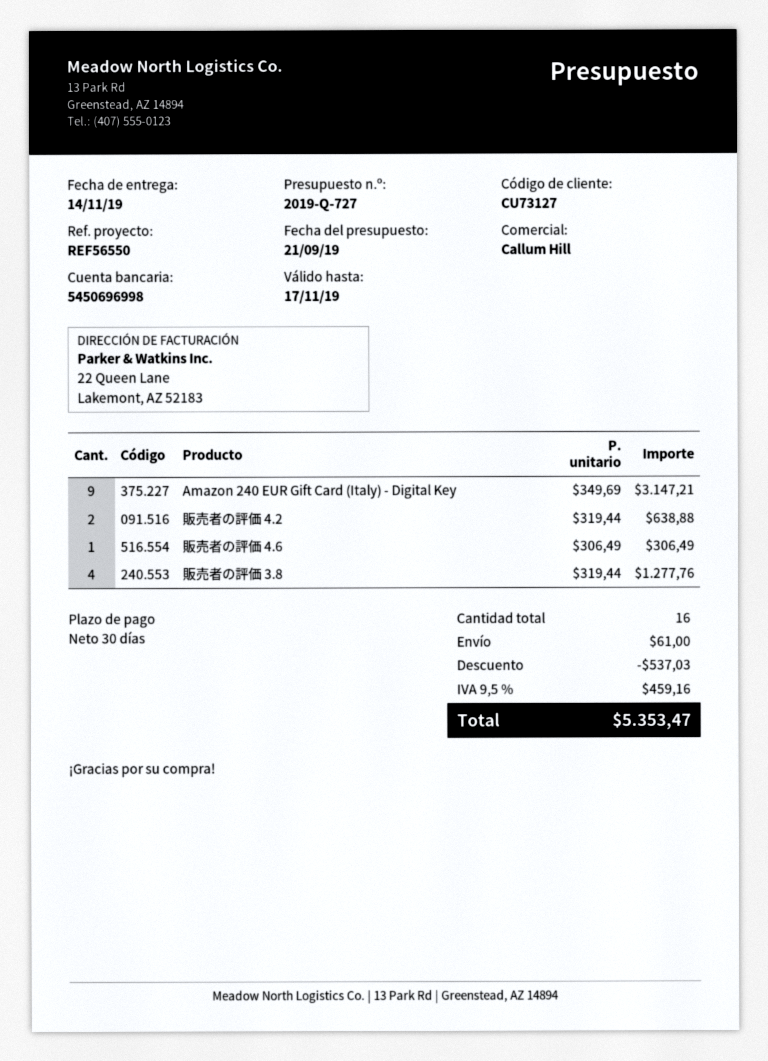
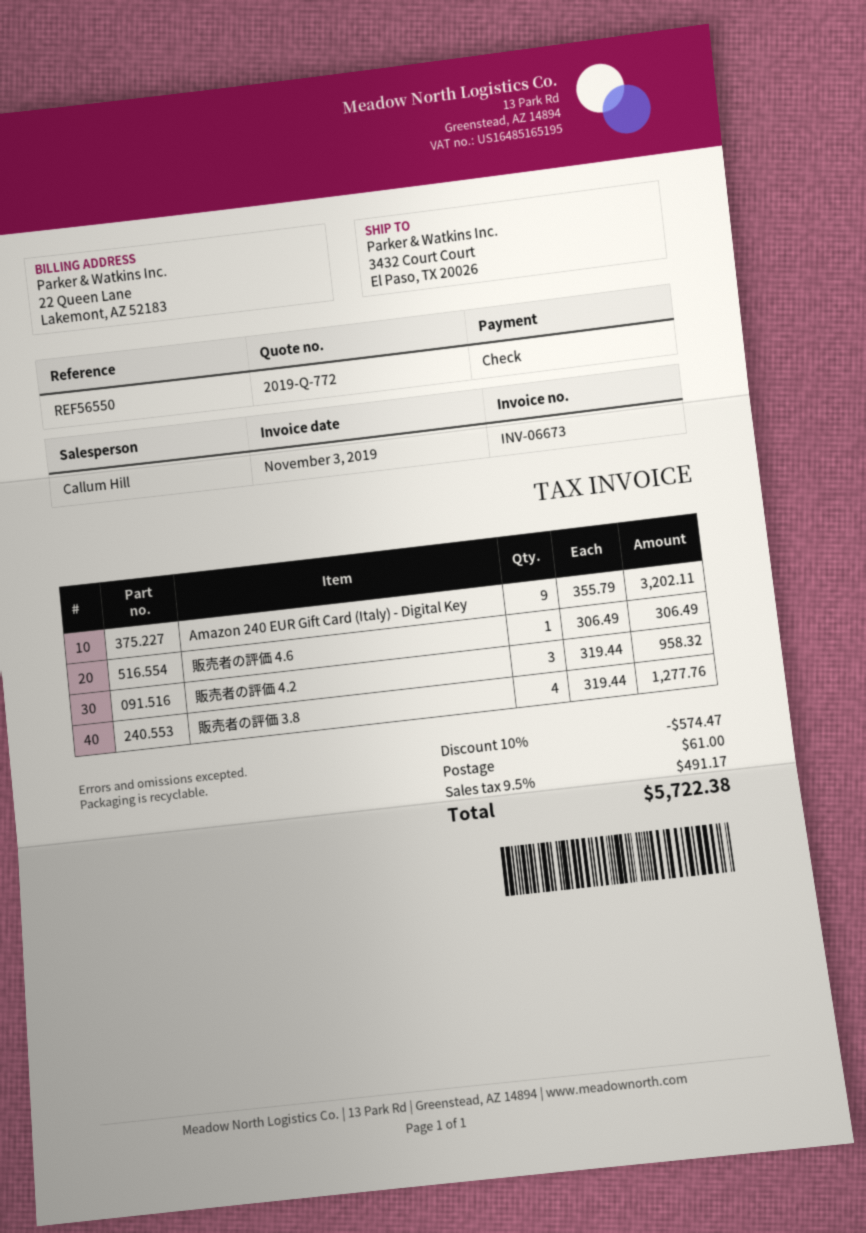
quote number: 2019-Q-727 -> 2019-Q-772
Amazon 240 EUR Gift Card (Italy) - Digital Key: 9 x 349.69 = 3147.21 -> 9 x 355.79 = 3202.11
販売者の評価 4.2: 2 x 319.44 = 638.88 -> 3 x 319.44 = 958.32
discount: 537.03 -> 574.47
tax: 9.5% = 459.16 -> 9.5% = 491.17
total: 5353.47 -> 5722.38

